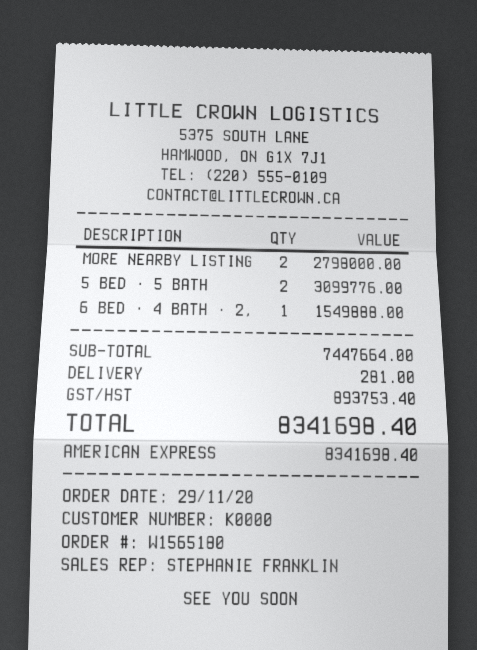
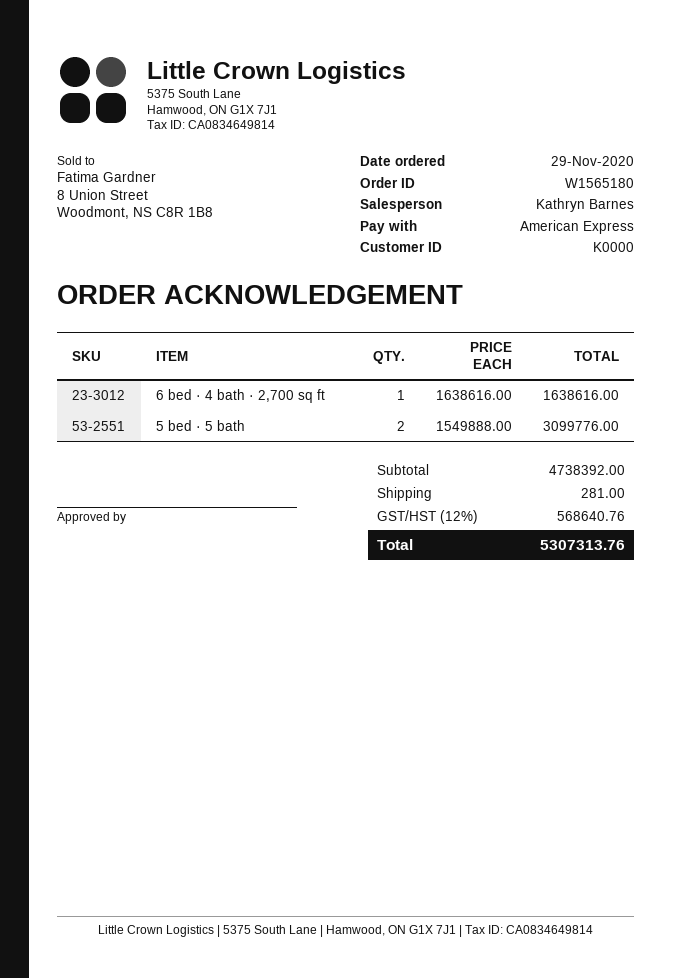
sales rep: STEPHANIE FRANKLIN -> Kathryn Barnes
MORE NEARBY LISTING: 2 for 2798000.00 -> none
6 BED · 4 BATH · 2,: 1 for 1549888.00 -> 1 for 1638616.00
subtotal: 7447664.00 -> 4738392.00
tax: 893753.40 -> 568640.76
total: 8341698.40 -> 5307313.76

